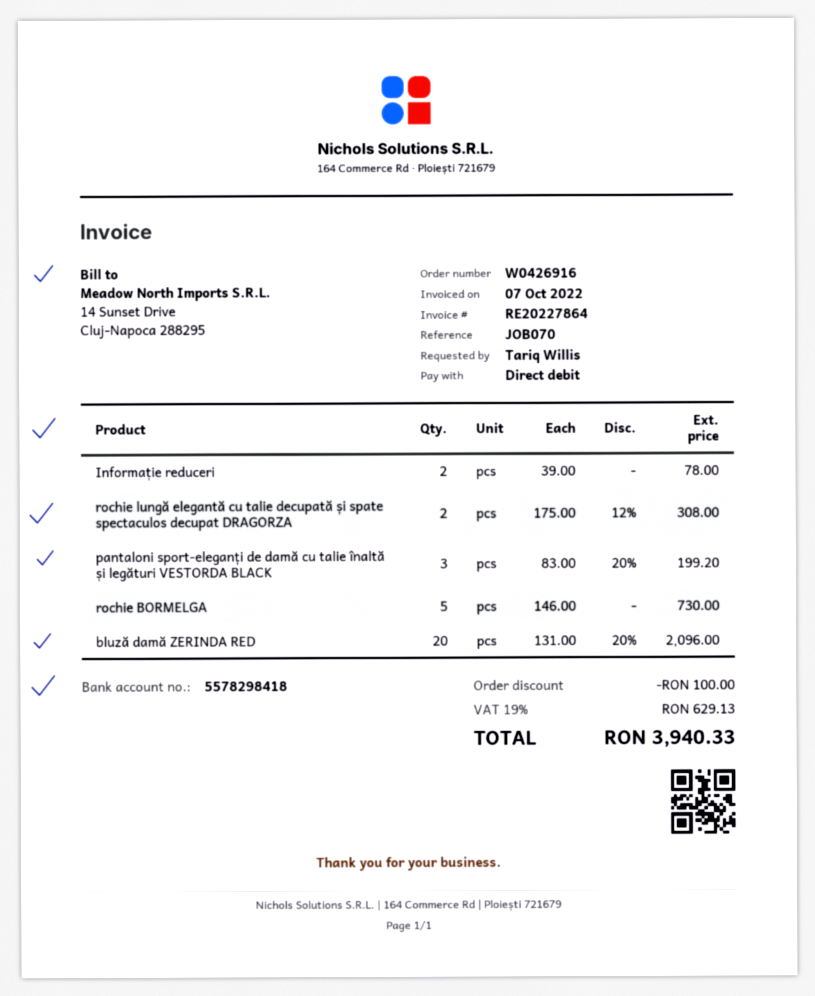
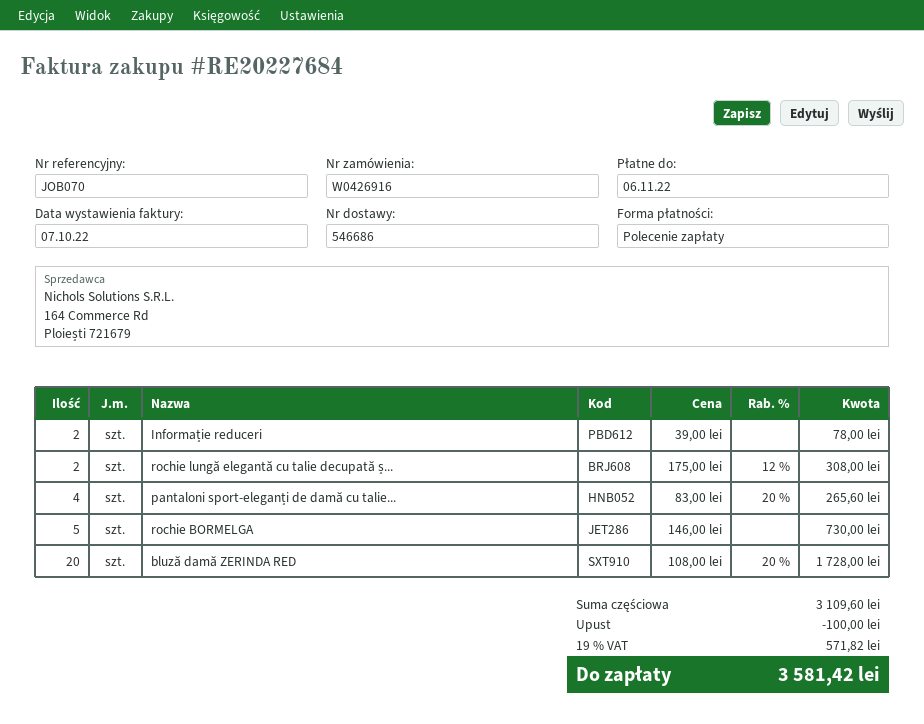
invoice number: RE20227864 -> RE20227684
pantaloni sport-eleganți de damă cu talie înaltă și legături VESTORDA BLACK: 3 x 83.00 - 20% = 199.20 -> 4 x 83.00 - 20% = 265.60
bluză damă ZERINDA RED: 20 x 131.00 - 20% = 2096.00 -> 20 x 108.00 - 20% = 1728.00
tax: 19% = 629.13 -> 19% = 571.82
total: 3940.33 -> 3581.42

